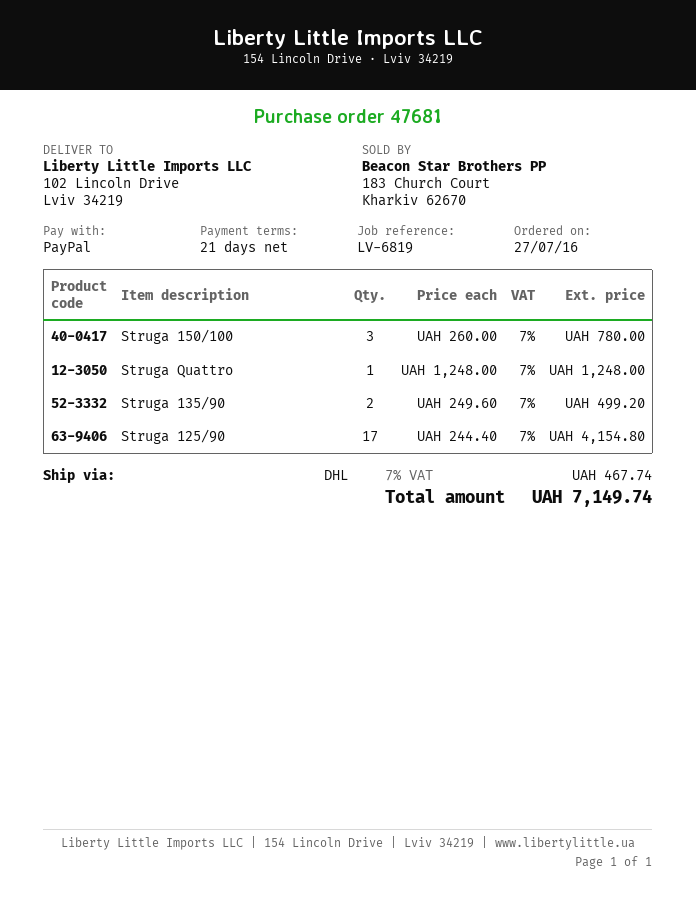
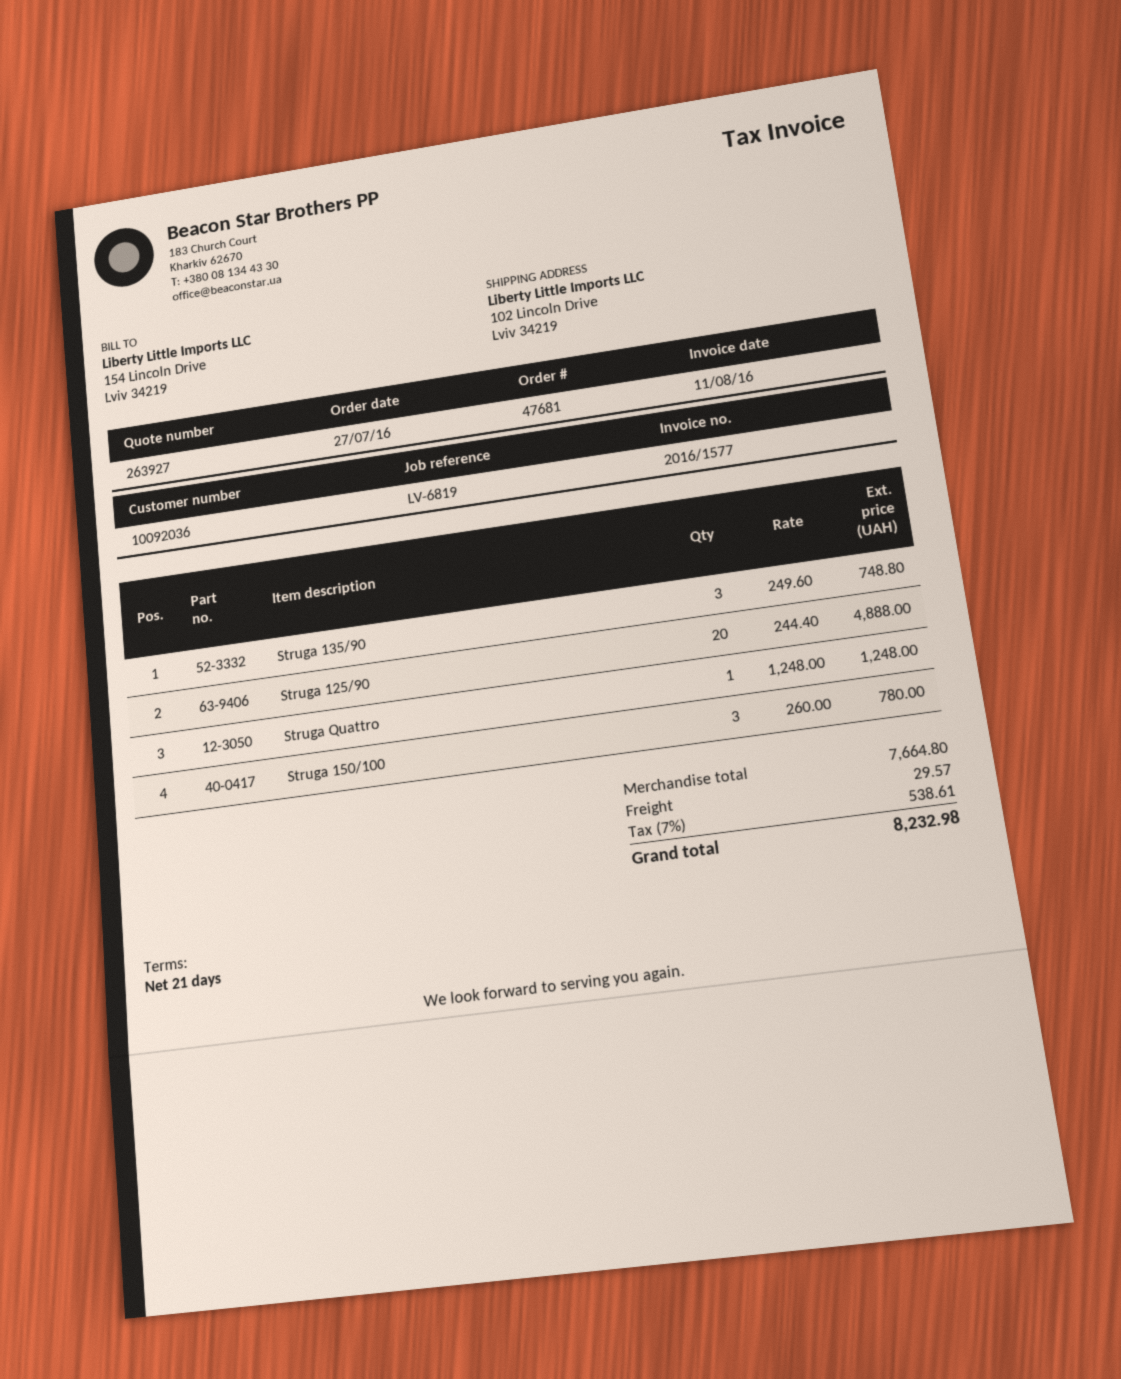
Struga 135/90: 2 x 249.60 = 499.20 -> 3 x 249.60 = 748.80
Struga 125/90: 17 x 244.40 = 4154.80 -> 20 x 244.40 = 4888.00
shipping: none -> 29.57
tax: 7% = 467.74 -> 7% = 538.61
total: 7149.74 -> 8232.98

